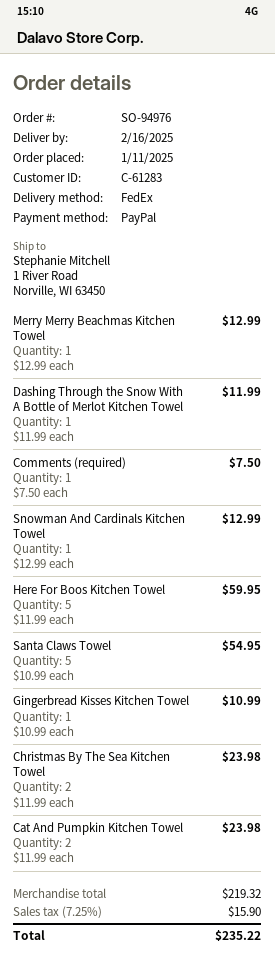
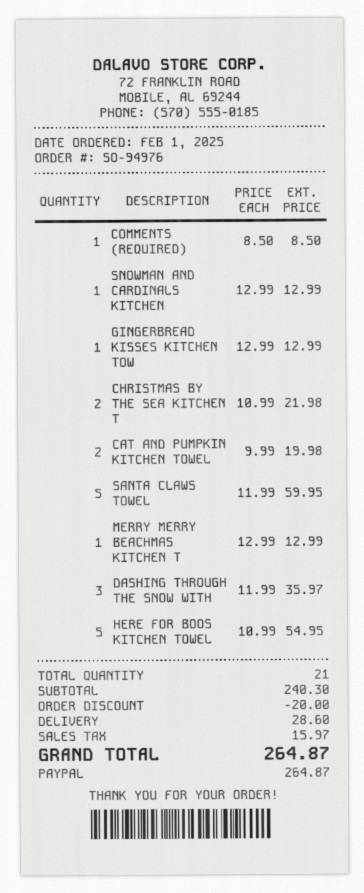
order date: 2025-01-11 -> 2025-02-01
Dashing Through the Snow With A Bottle of Merlot Kitchen Towel: 1 x 11.99 = 11.99 -> 3 x 11.99 = 35.97
Comments (required): 1 x 7.50 = 7.50 -> 1 x 8.50 = 8.50
Here For Boos Kitchen Towel: 5 x 11.99 = 59.95 -> 5 x 10.99 = 54.95
Santa Claws Towel: 5 x 10.99 = 54.95 -> 5 x 11.99 = 59.95
Gingerbread Kisses Kitchen Towel: 1 x 10.99 = 10.99 -> 1 x 12.99 = 12.99
Christmas By The Sea Kitchen Towel: 2 x 11.99 = 23.98 -> 2 x 10.99 = 21.98
Cat And Pumpkin Kitchen Towel: 2 x 11.99 = 23.98 -> 2 x 9.99 = 19.98
subtotal: 219.32 -> 240.30
discount: none -> 20.00
shipping: none -> 28.60
tax: 15.90 -> 15.97
total: 235.22 -> 264.87

